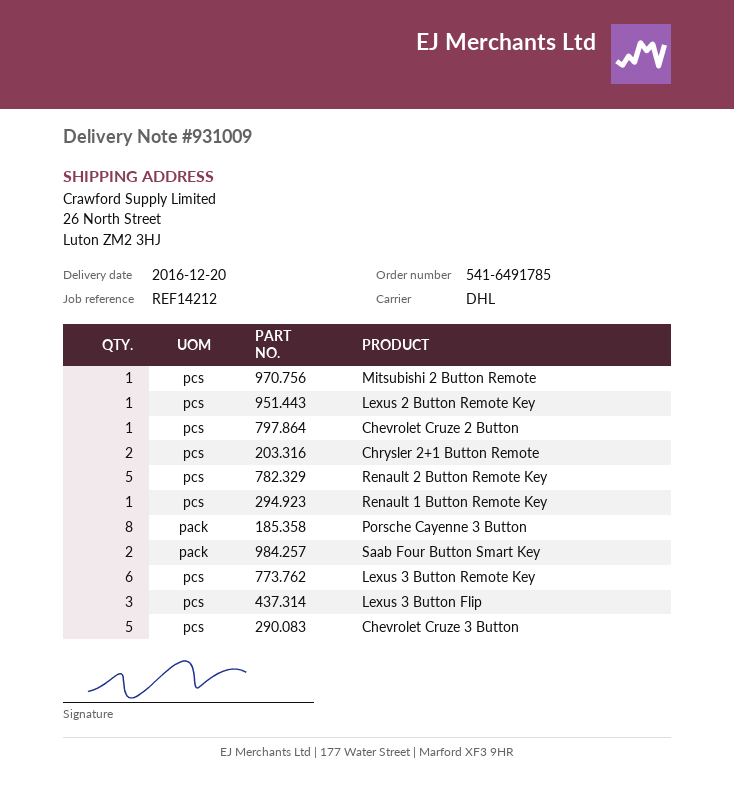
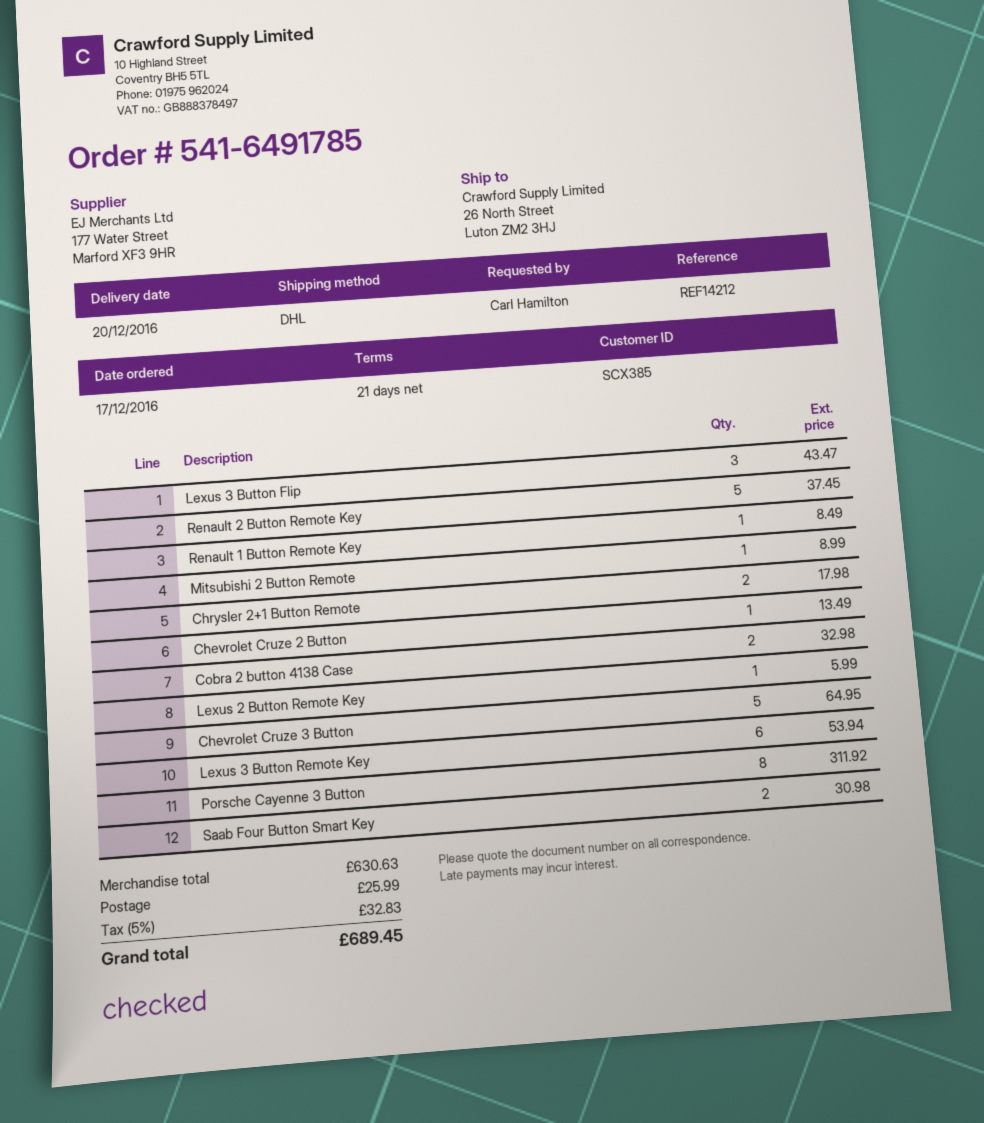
Cobra 2 button 4138 Case: none -> 2

